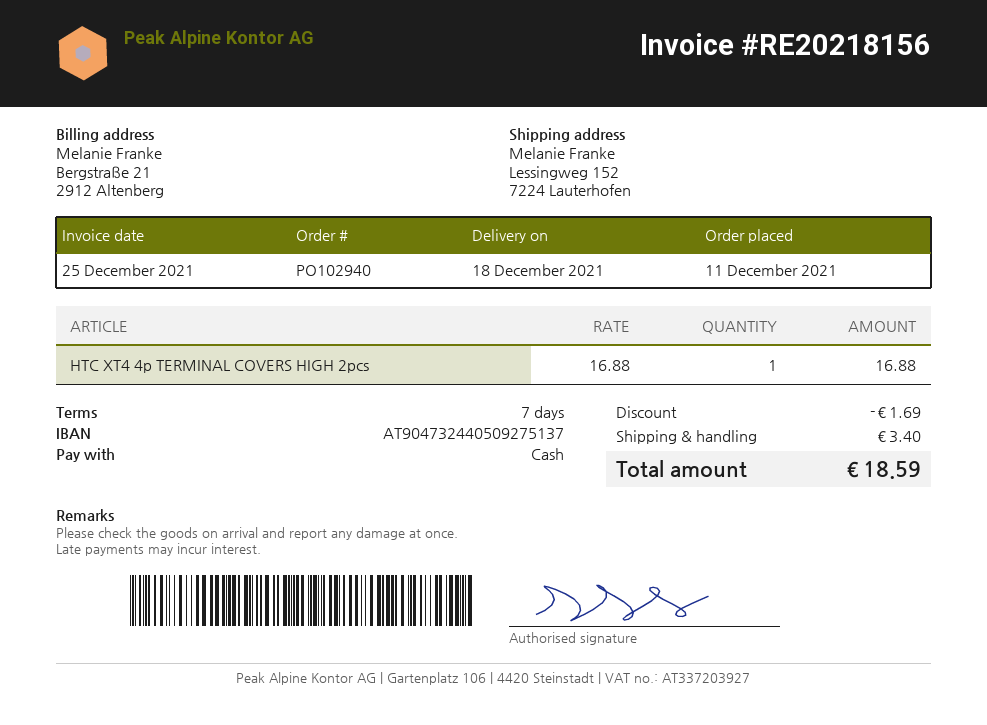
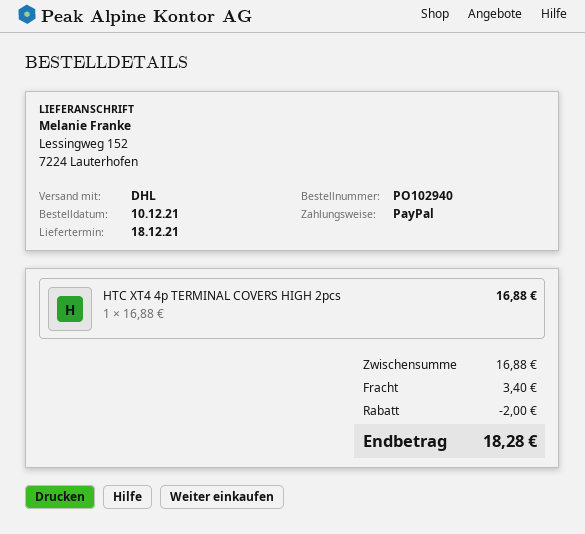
order date: 2021-12-11 -> 2021-12-10
payment method: cash -> PayPal
discount: 1.69 -> 2.00
total: 18.59 -> 18.28

